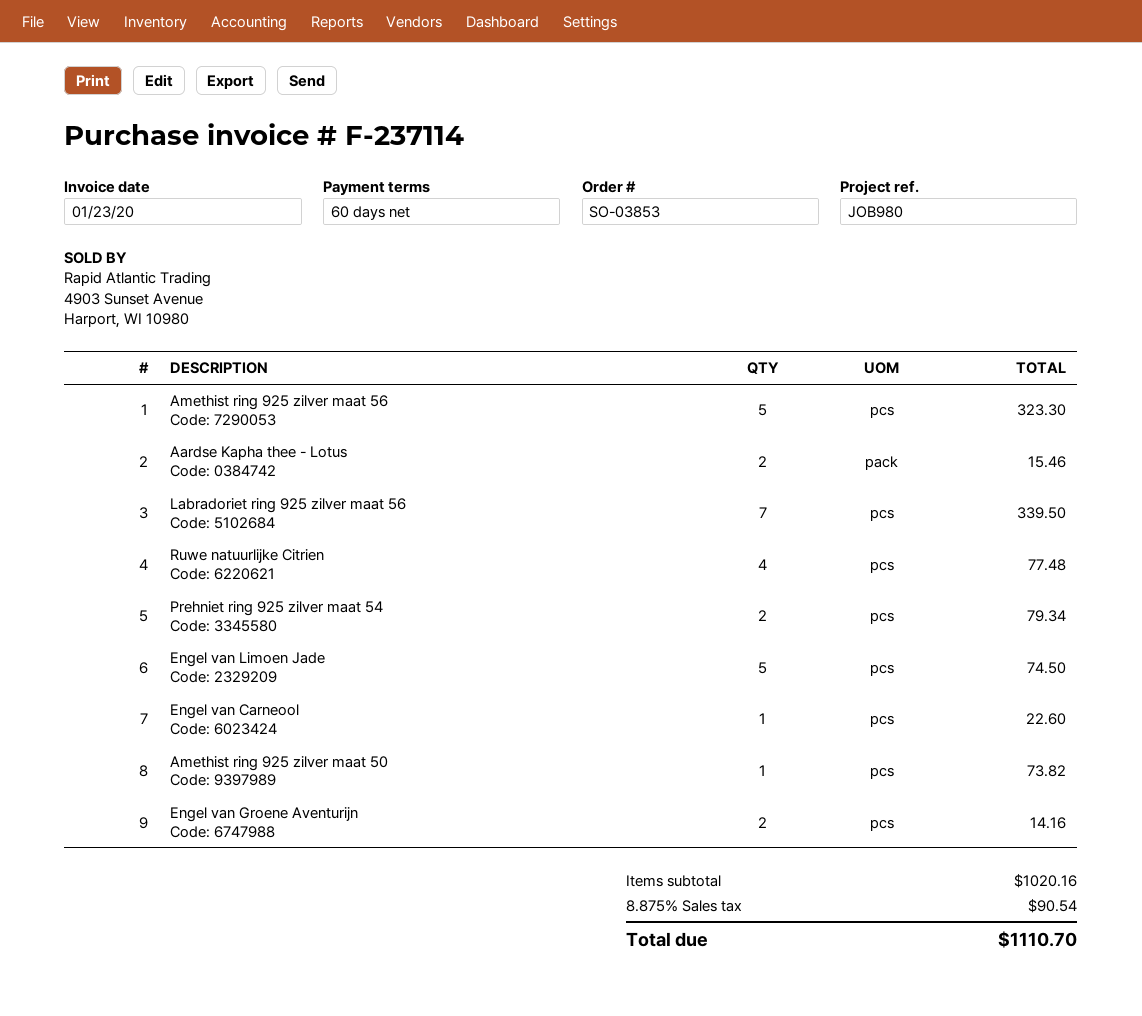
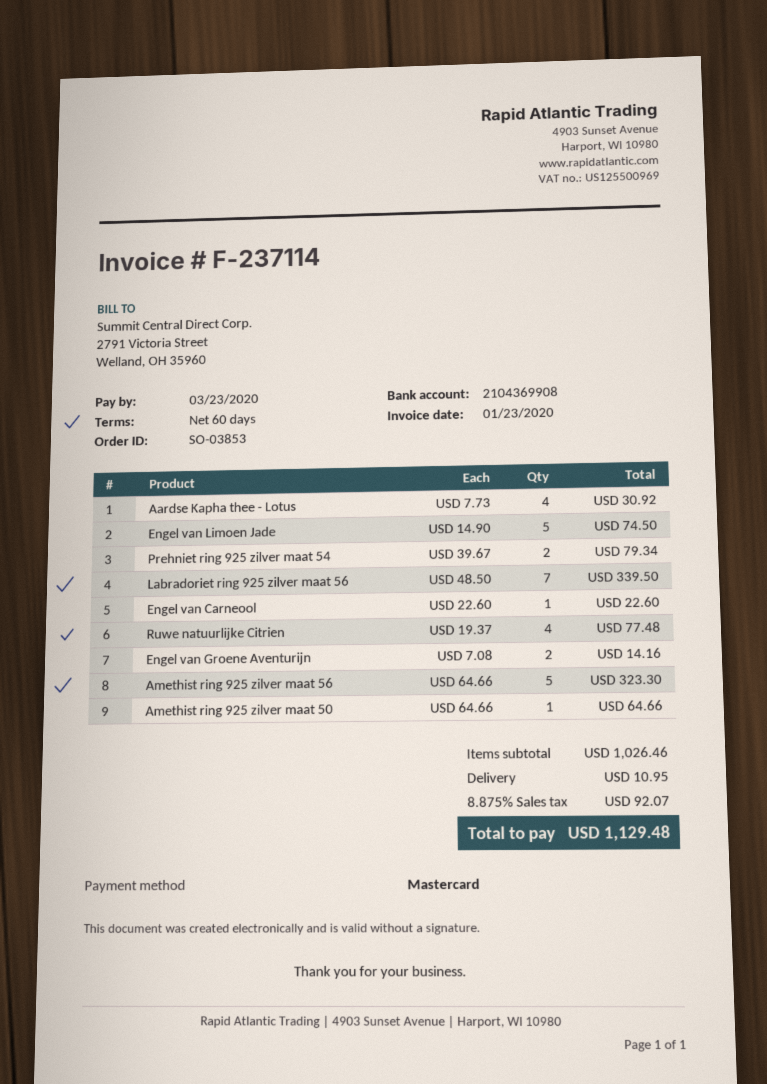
Aardse Kapha thee - Lotus: 2 for 15.46 -> 4 for 30.92
Amethist ring 925 zilver maat 50: 1 for 73.82 -> 1 for 64.66
subtotal: 1020.16 -> 1026.46
shipping: none -> 10.95
tax: 8.875% = 90.54 -> 8.875% = 92.07
total: 1110.70 -> 1129.48

